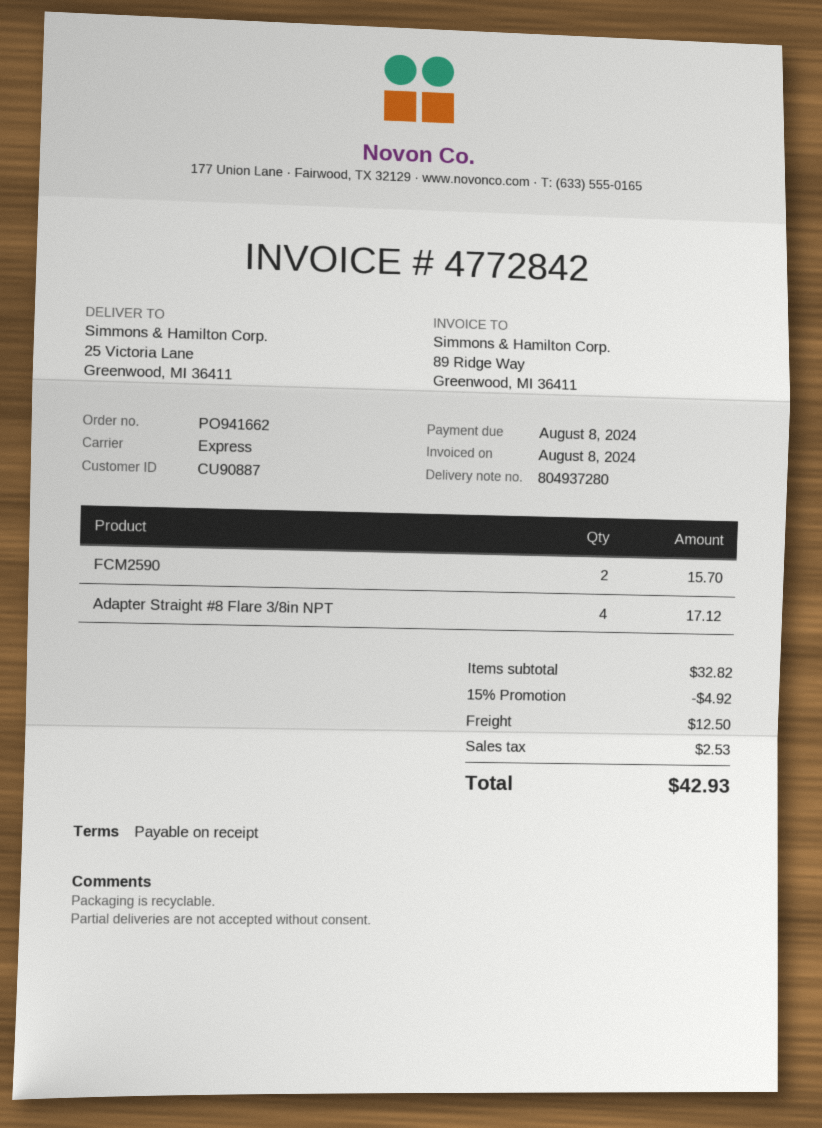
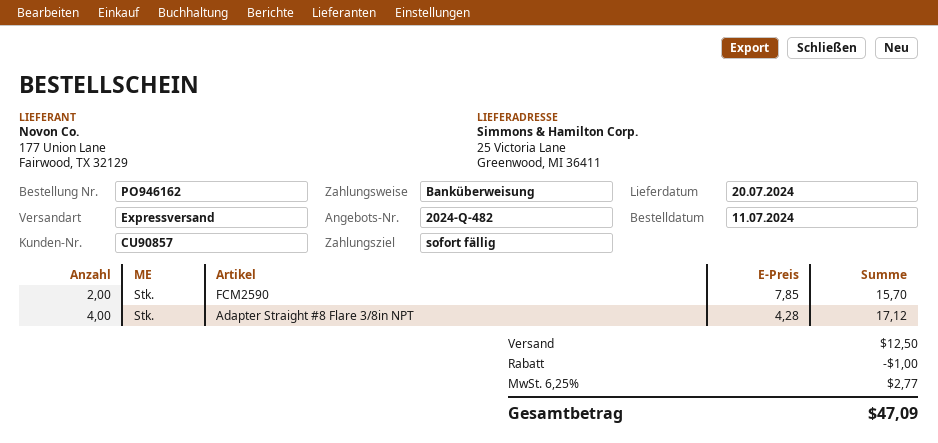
order number: PO941662 -> PO946162
customer number: CU90887 -> CU90857
discount: 4.92 -> 1.00
tax: 2.53 -> 2.77
total: 42.93 -> 47.09

